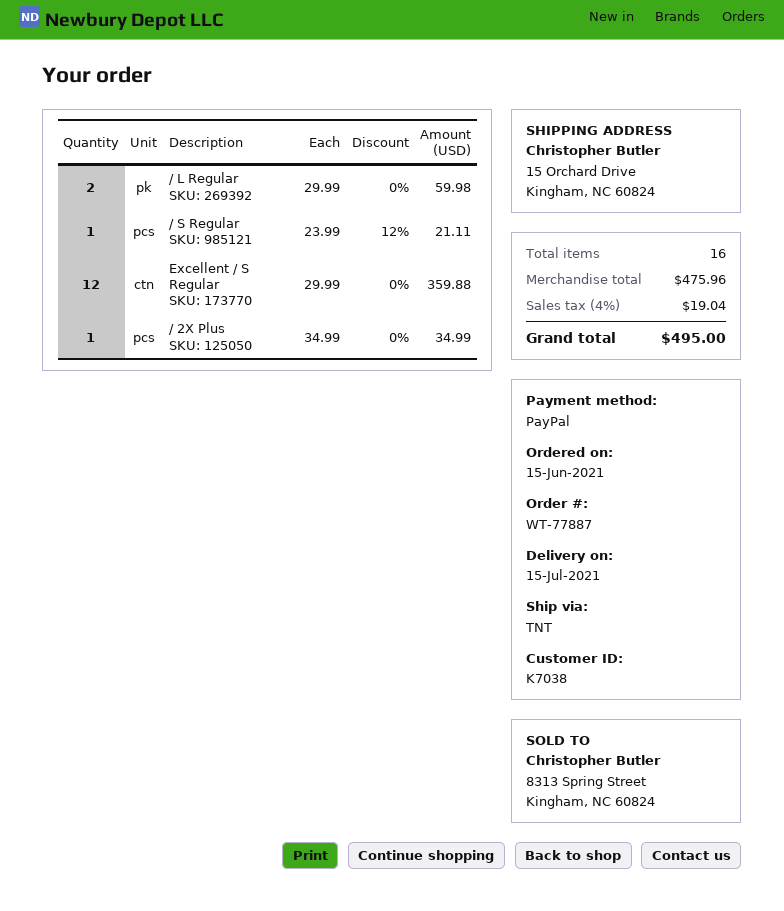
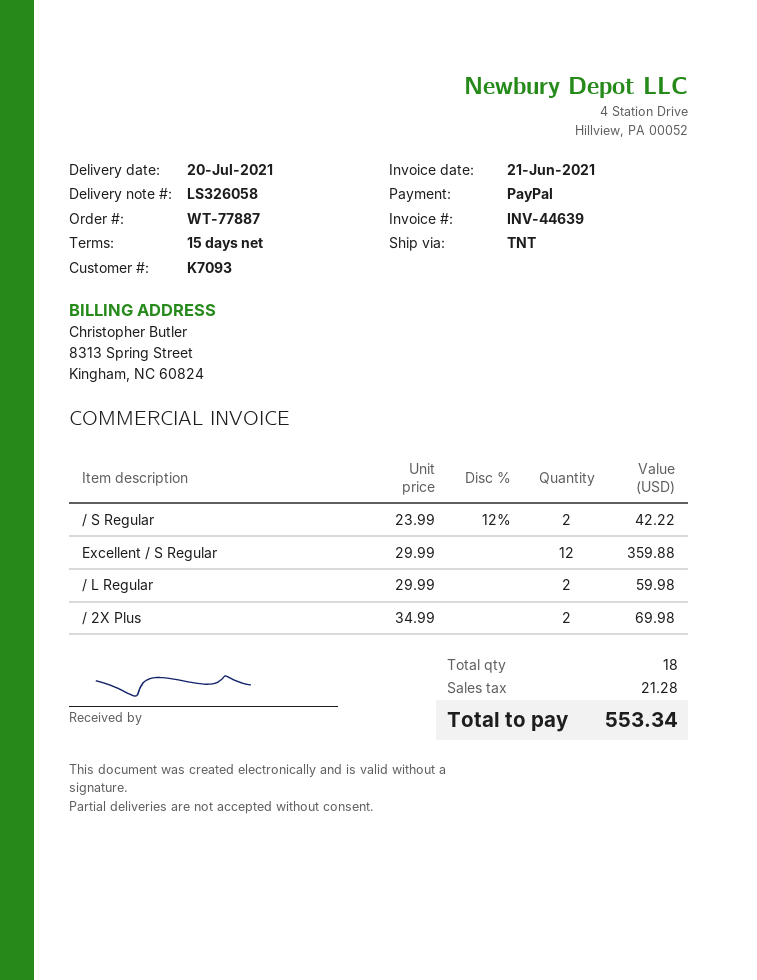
delivery date: 2021-07-15 -> 2021-07-20
customer number: K7038 -> K7093
/ S Regular: 1 x 23.99 - 12% = 21.11 -> 2 x 23.99 - 12% = 42.22
/ 2X Plus: 1 x 34.99 = 34.99 -> 2 x 34.99 = 69.98
total quantity: 16 -> 18
tax: 19.04 -> 21.28
total: 495.00 -> 553.34

